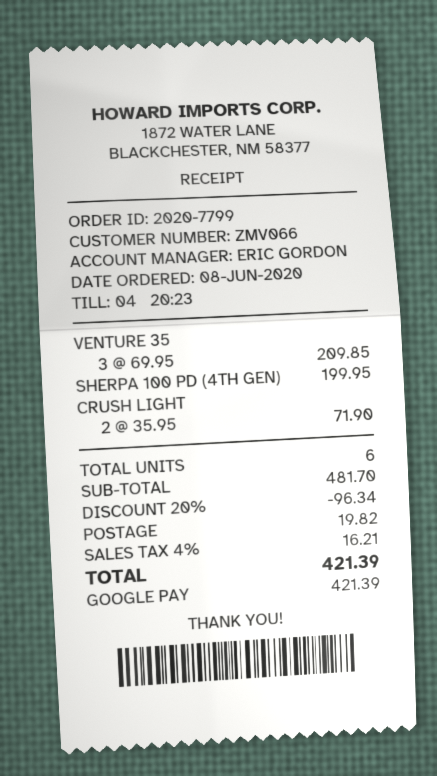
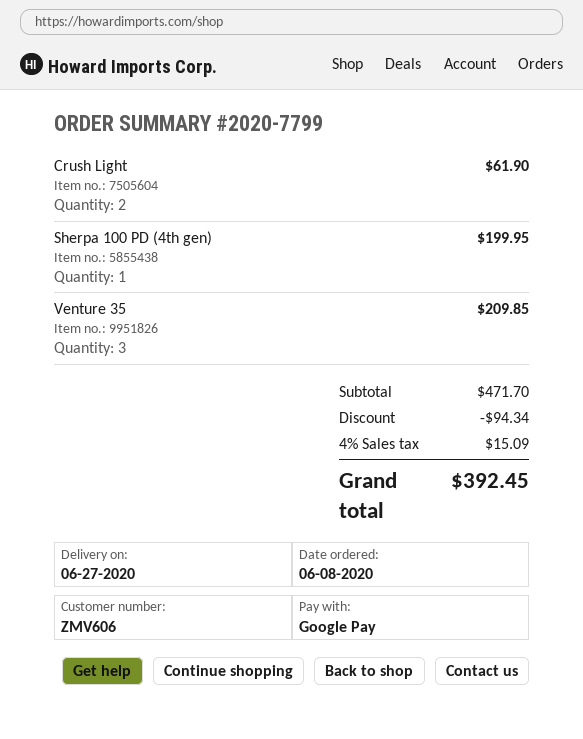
customer number: ZMV066 -> ZMV606
CRUSH LIGHT: 2 for 71.90 -> 2 for 61.90
subtotal: 481.70 -> 471.70
discount: 96.34 -> 94.34
shipping: 19.82 -> none
tax: 4% = 16.21 -> 4% = 15.09
total: 421.39 -> 392.45

